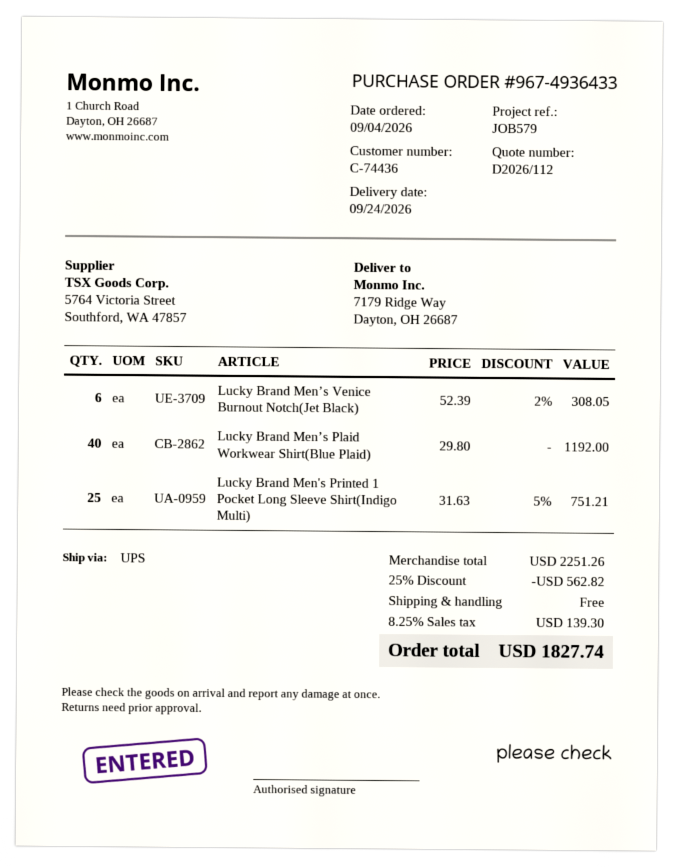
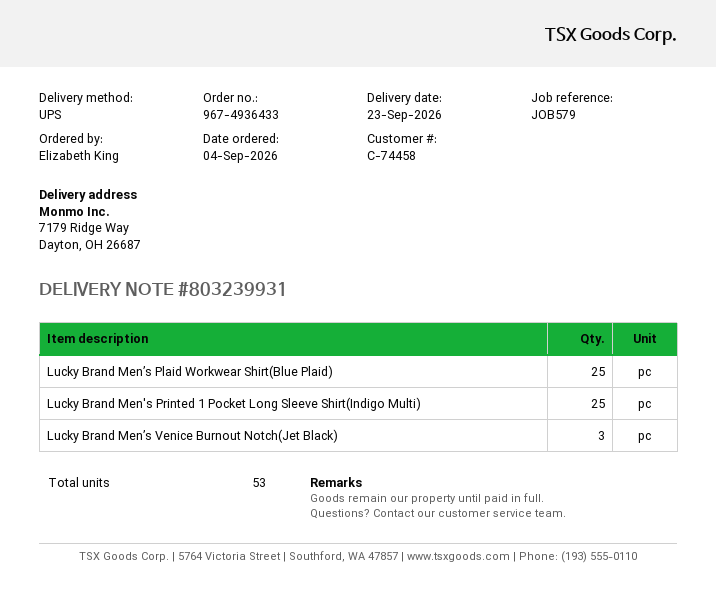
delivery date: 2026-09-24 -> 2026-09-23
customer number: C-74436 -> C-74458
Lucky Brand Men’s Venice Burnout Notch(Jet Black): 6 -> 3
Lucky Brand Men’s Plaid Workwear Shirt(Blue Plaid): 40 -> 25

